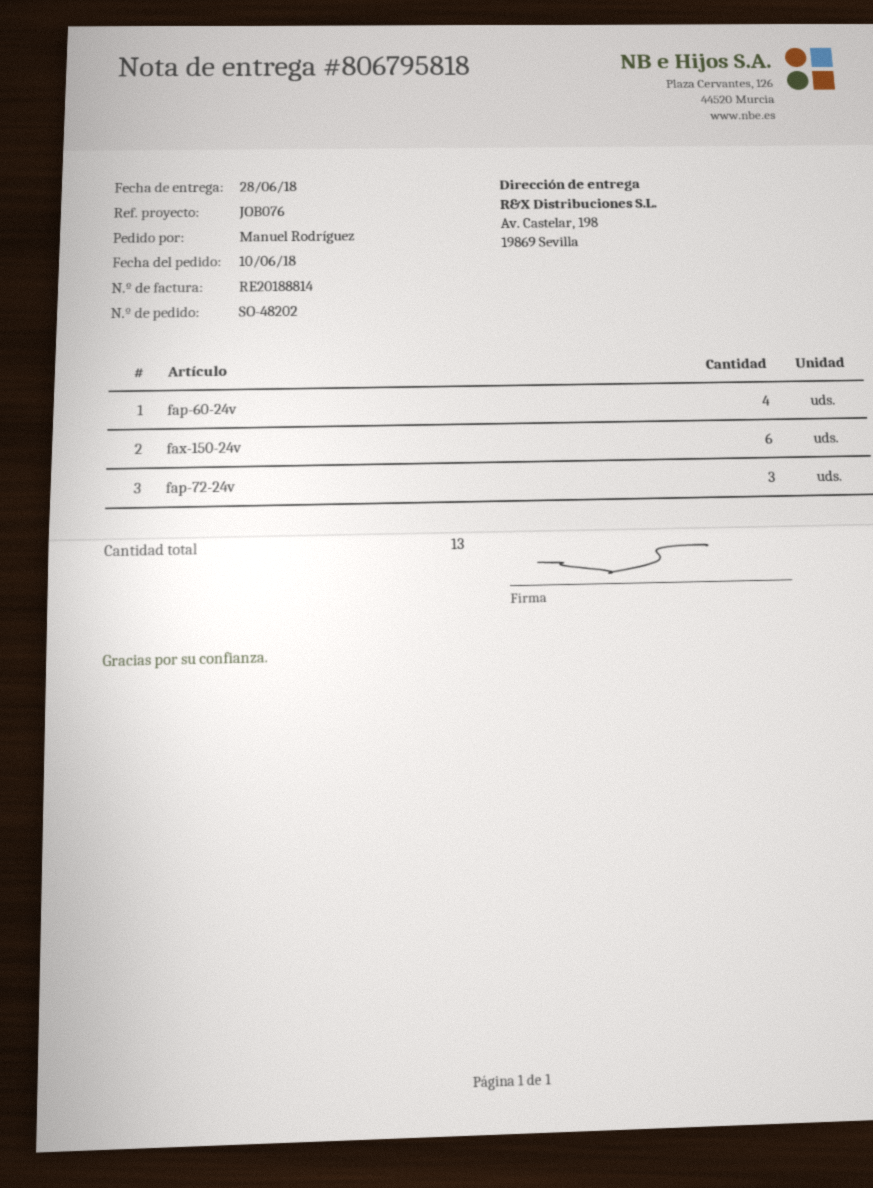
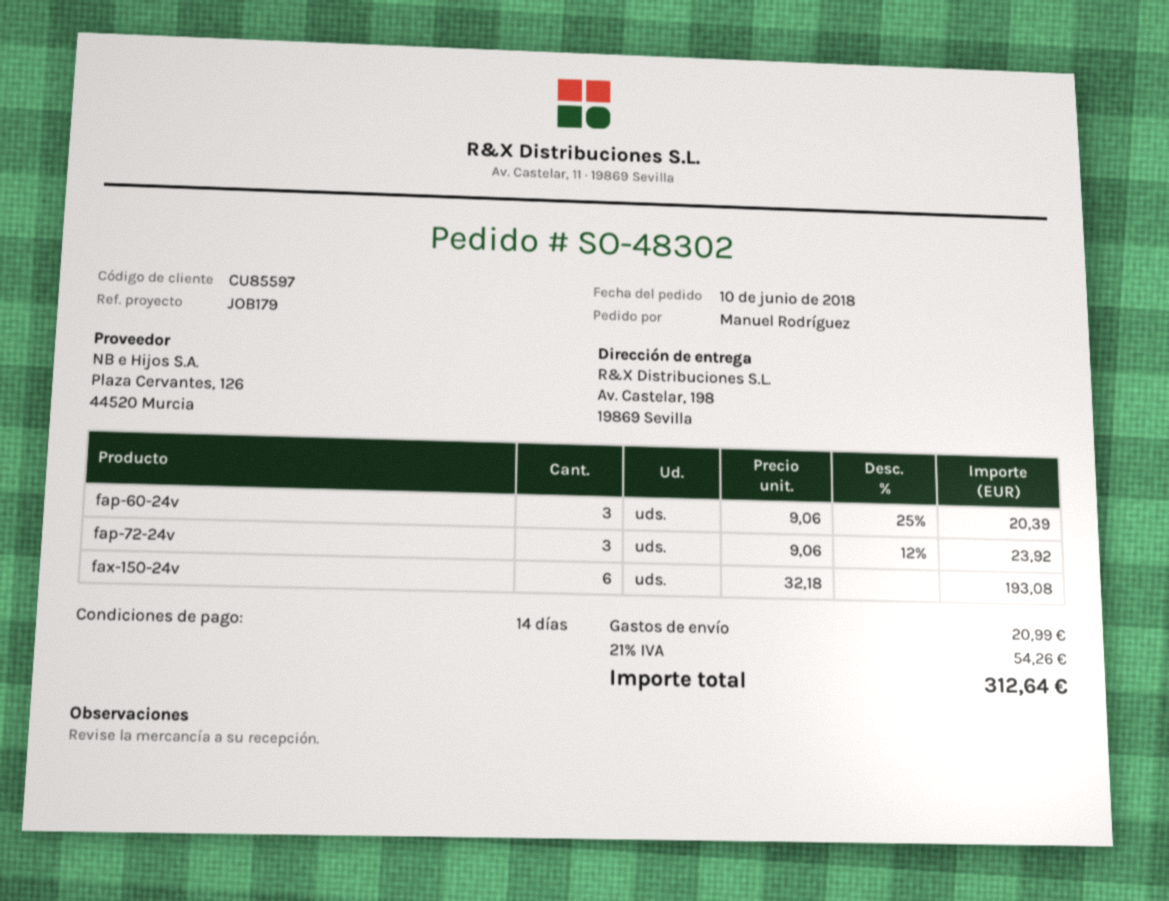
order number: SO-48202 -> SO-48302
reference: JOB076 -> JOB179
fap-60-24v: 4 -> 3

